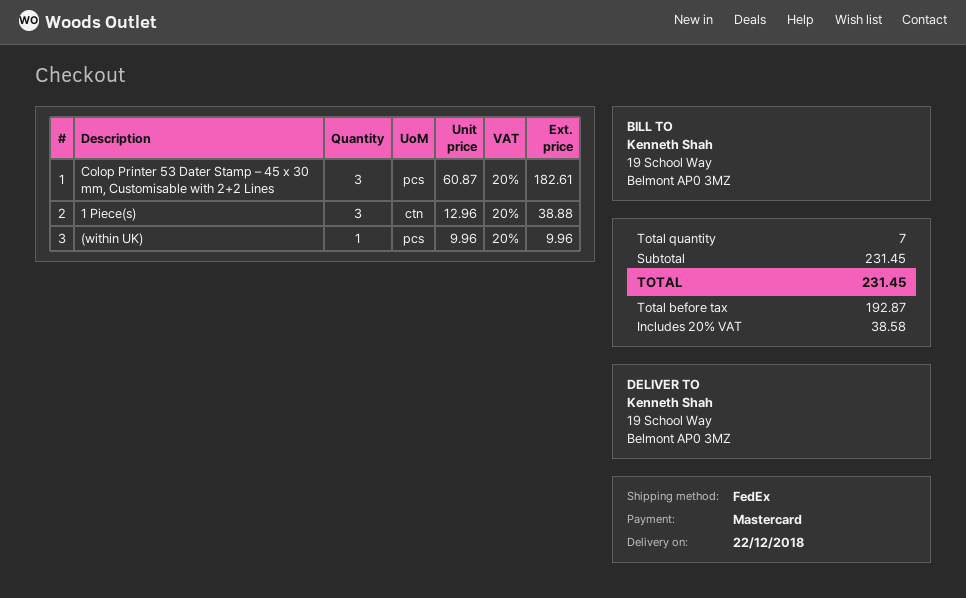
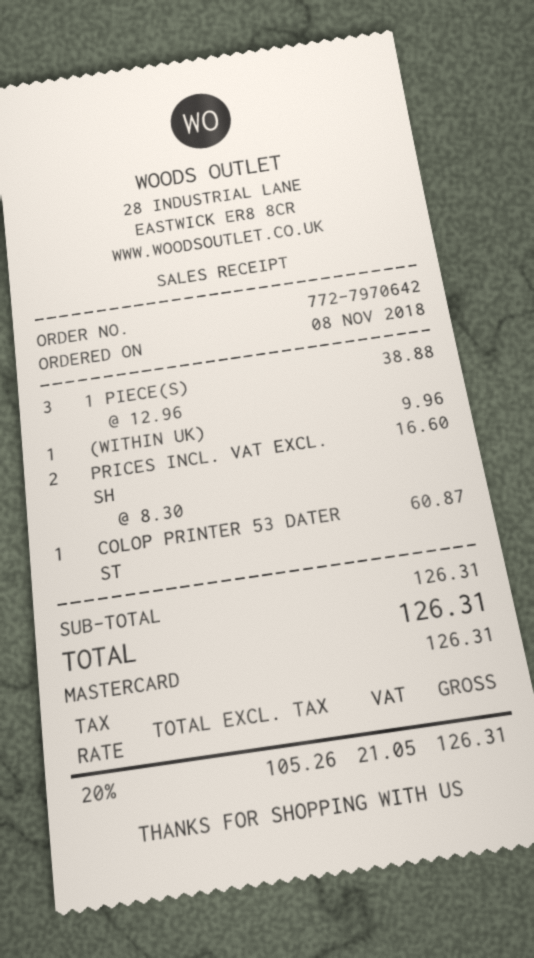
Colop Printer 53 Dater Stamp – 45 x 30 mm, Customisable with 2+2 Lines: 3 x 60.87 = 182.61 -> 1 x 60.87 = 60.87
PRICES INCL. VAT EXCL. SH: none -> 2 x 8.30 = 16.60
subtotal: 231.45 -> 126.31
net: 192.87 -> 105.26
tax: 20% = 38.58 -> 20% = 21.05
total: 231.45 -> 126.31

